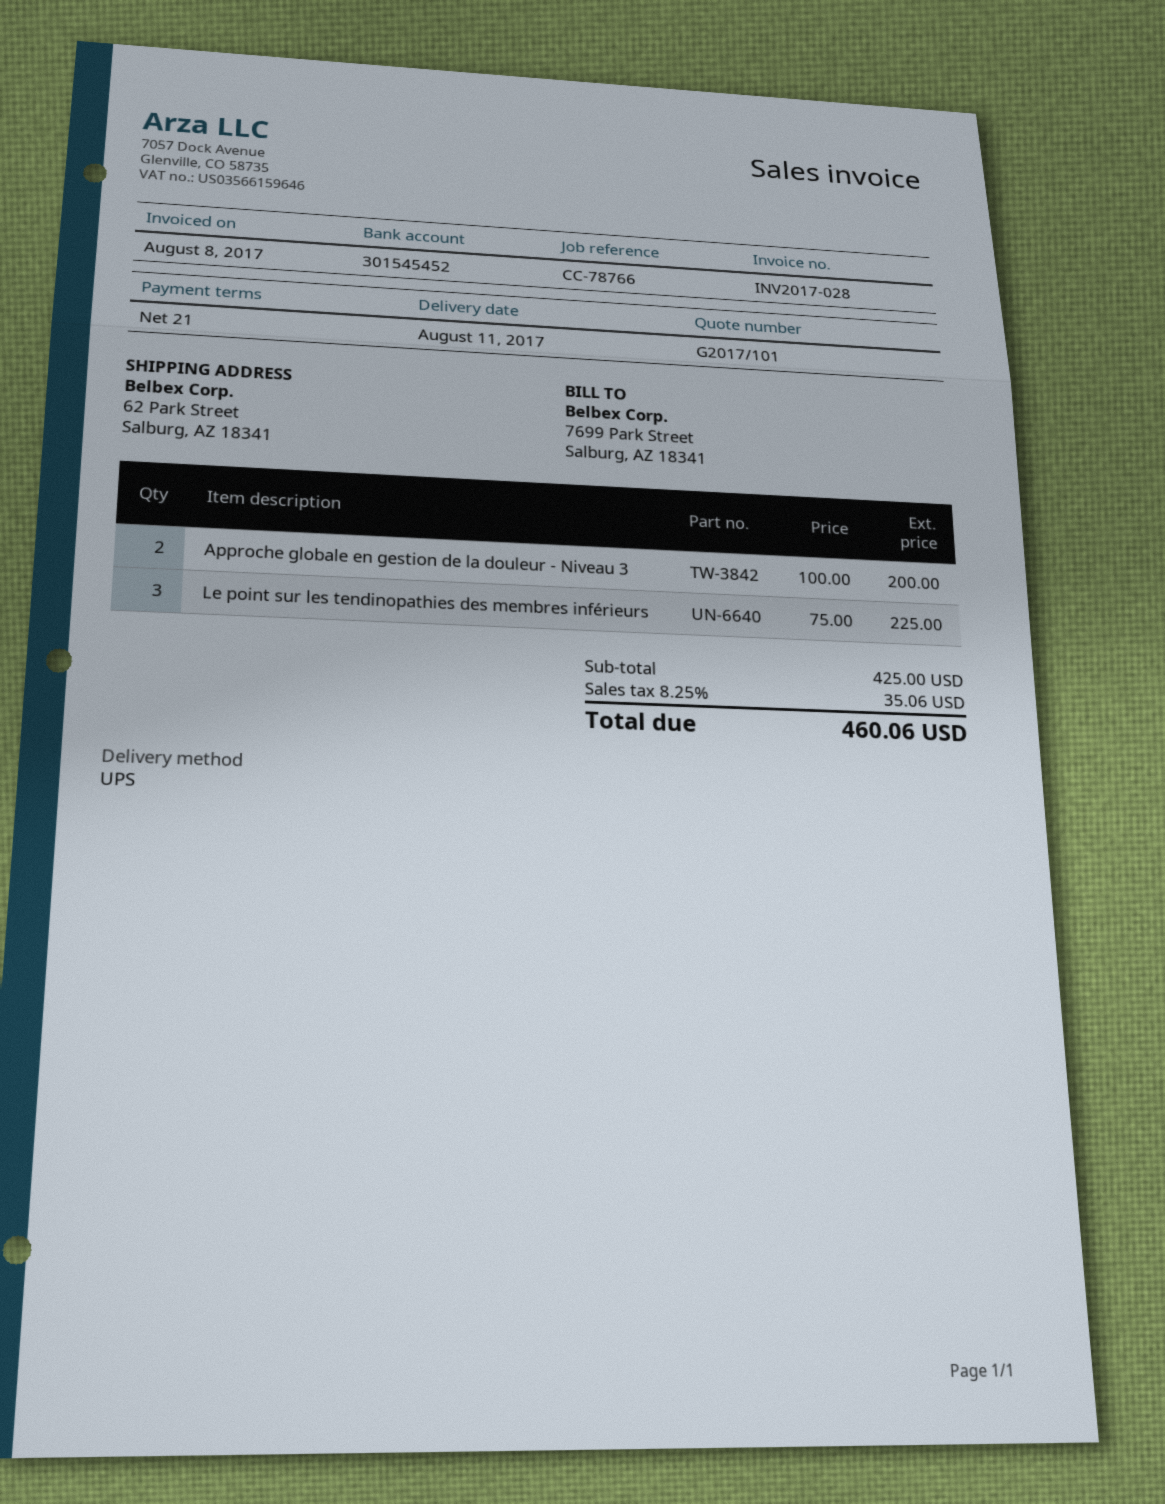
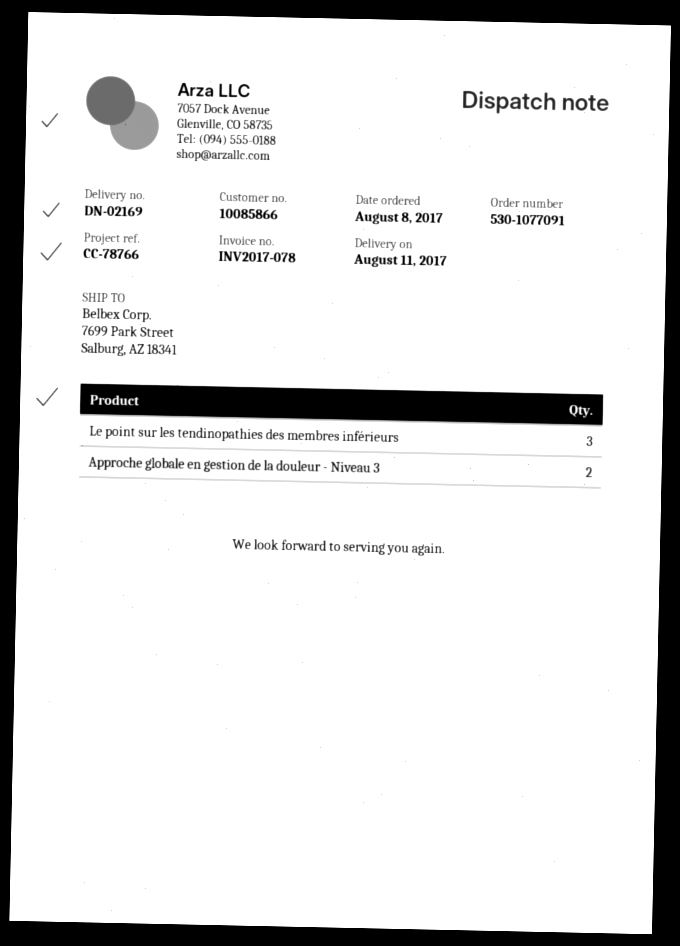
invoice number: INV2017-028 -> INV2017-078
ship to: 62 Park Street, Salburg, AZ 18341 -> 7699 Park Street, Salburg, AZ 18341

